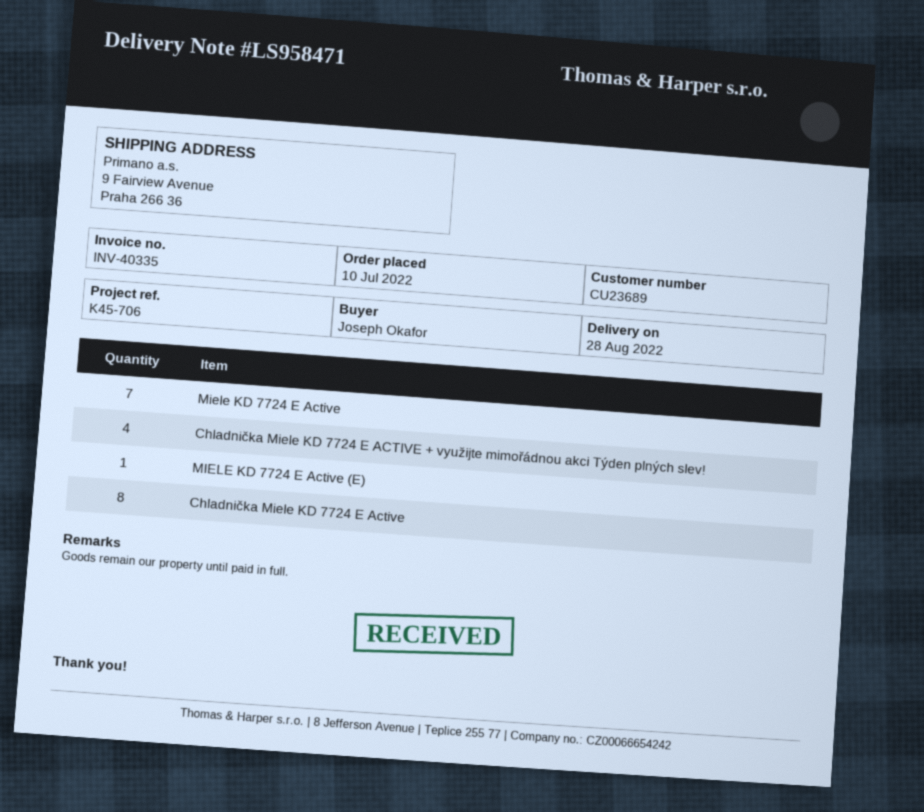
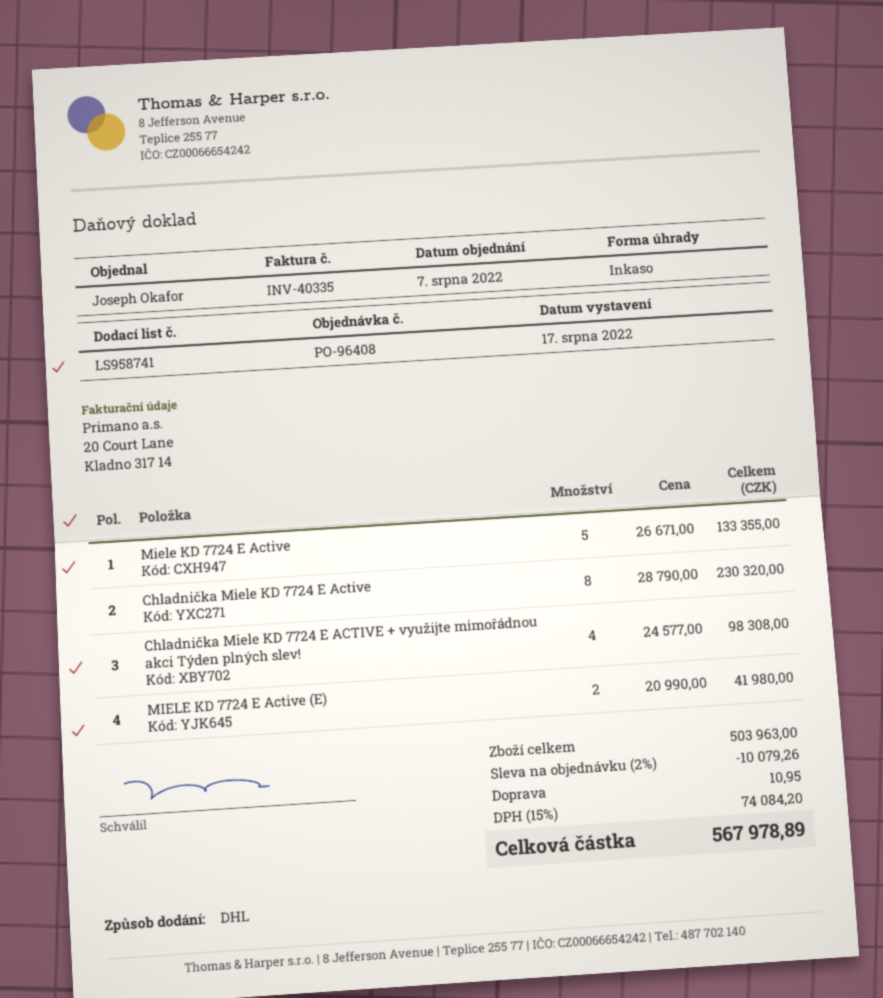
order date: 2022-07-10 -> 2022-08-07
delivery note number: LS958471 -> LS958741
Miele KD 7724 E Active: 7 -> 5
MIELE KD 7724 E Active (E): 1 -> 2

